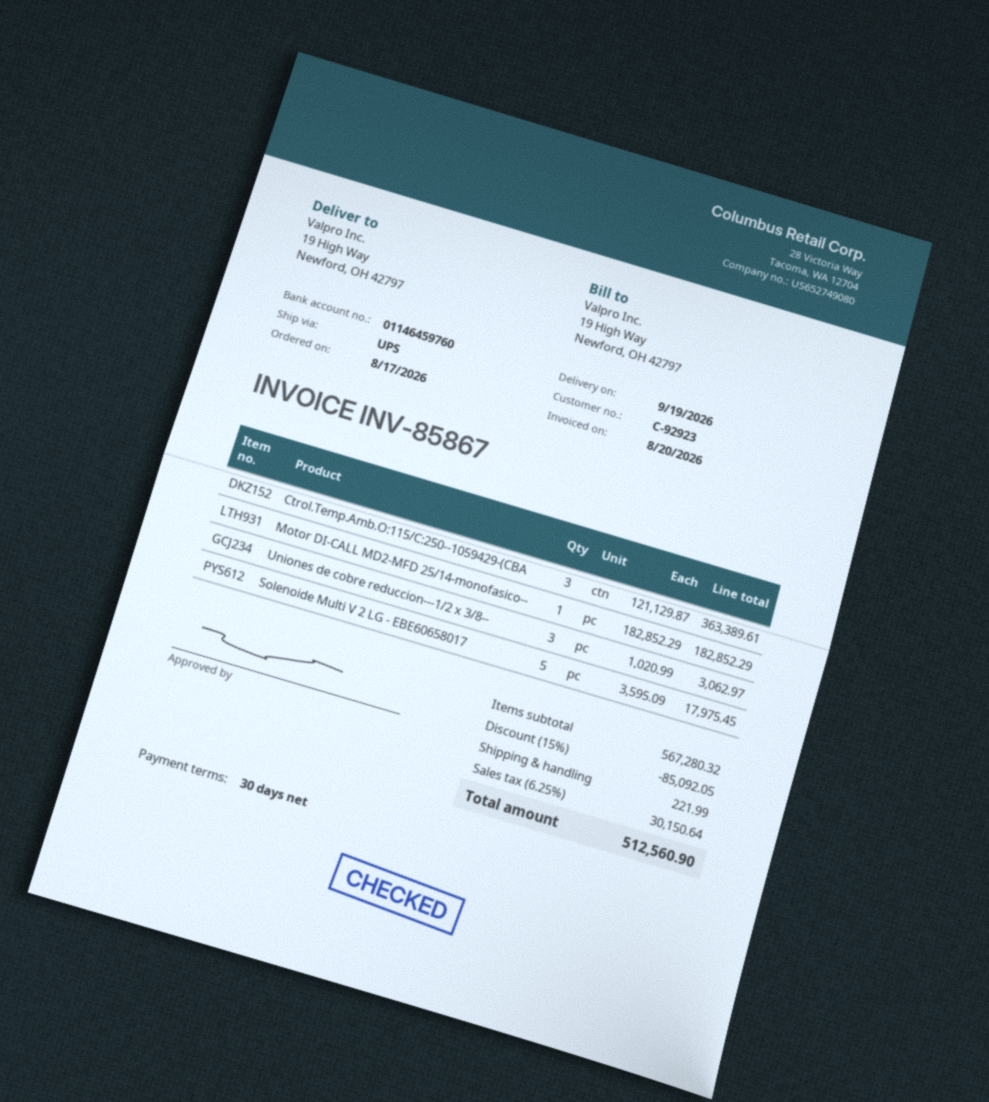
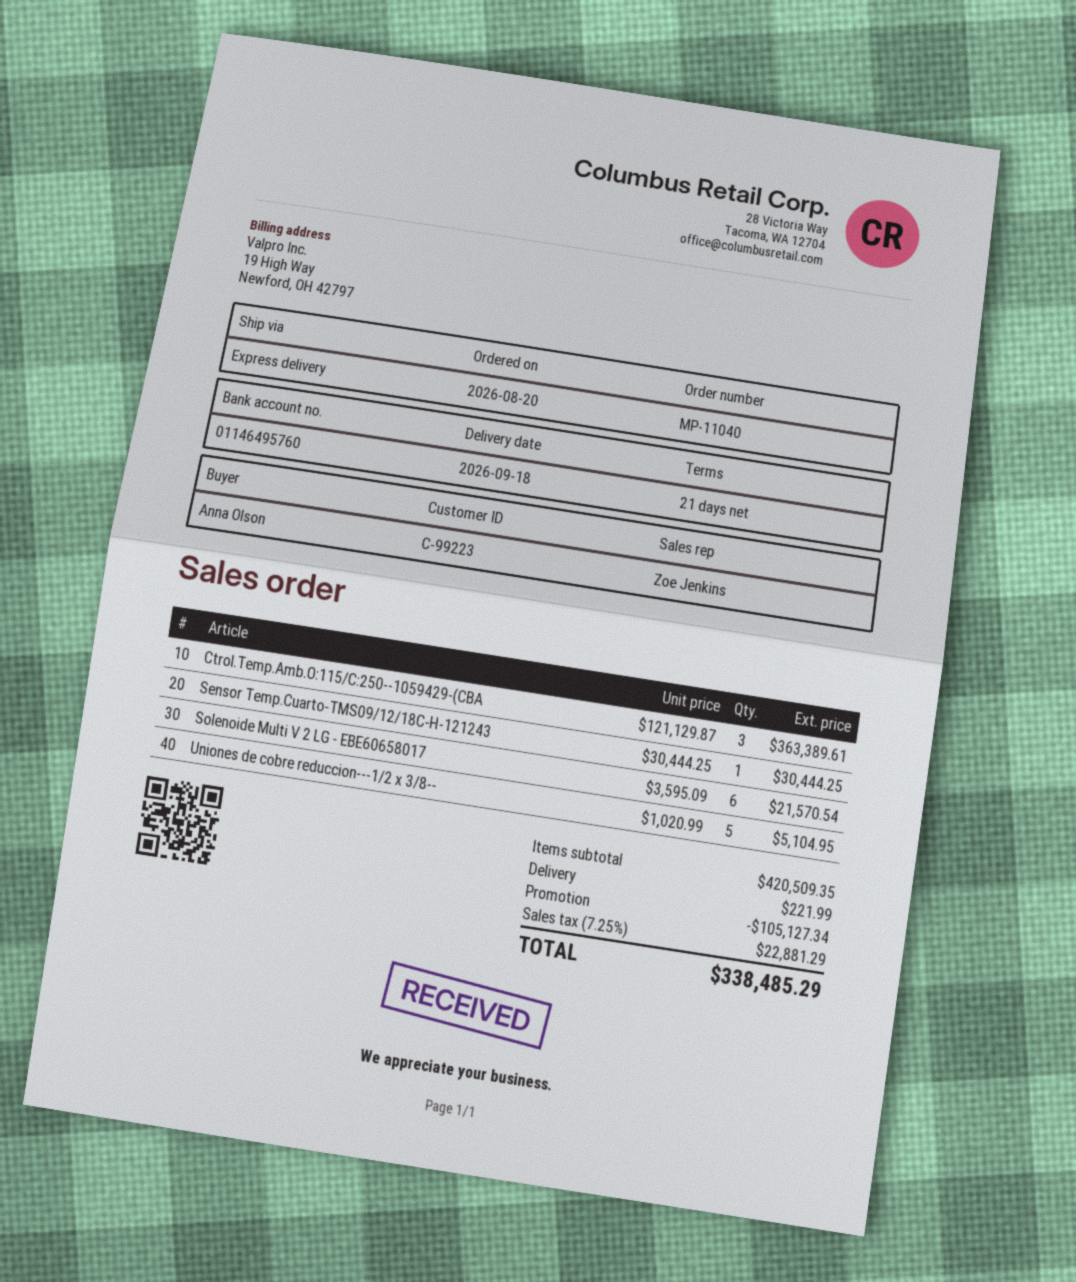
order date: 2026-08-17 -> 2026-08-20
delivery date: 2026-09-19 -> 2026-09-18
payment terms: 30 days -> 21 days
customer number: C-92923 -> C-99223
bank account: 01146459760 -> 01146495760
shipping method: UPS -> express
Motor DI-CALL MD2-MFD 25/14-monofasico--: 1 x 182852.29 = 182852.29 -> none
Uniones de cobre reduccion---1/2 x 3/8--: 3 x 1020.99 = 3062.97 -> 5 x 1020.99 = 5104.95
Solenoide Multi V 2 LG - EBE60658017: 5 x 3595.09 = 17975.45 -> 6 x 3595.09 = 21570.54
Sensor Temp.Cuarto-TMS09/12/18C-H-121243: none -> 1 x 30444.25 = 30444.25
subtotal: 567280.32 -> 420509.35
discount: 85092.05 -> 105127.34
tax: 6.25% = 30150.64 -> 7.25% = 22881.29
total: 512560.90 -> 338485.29

